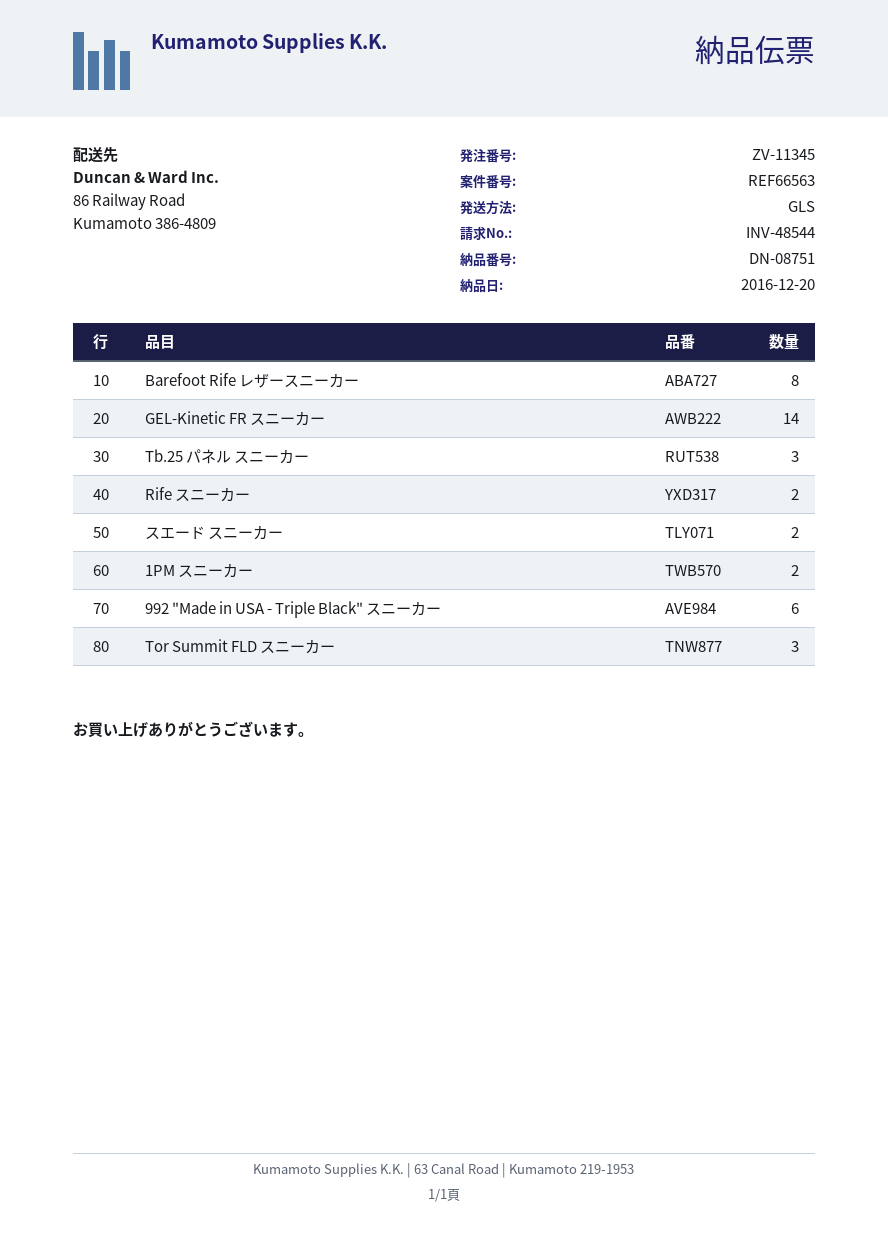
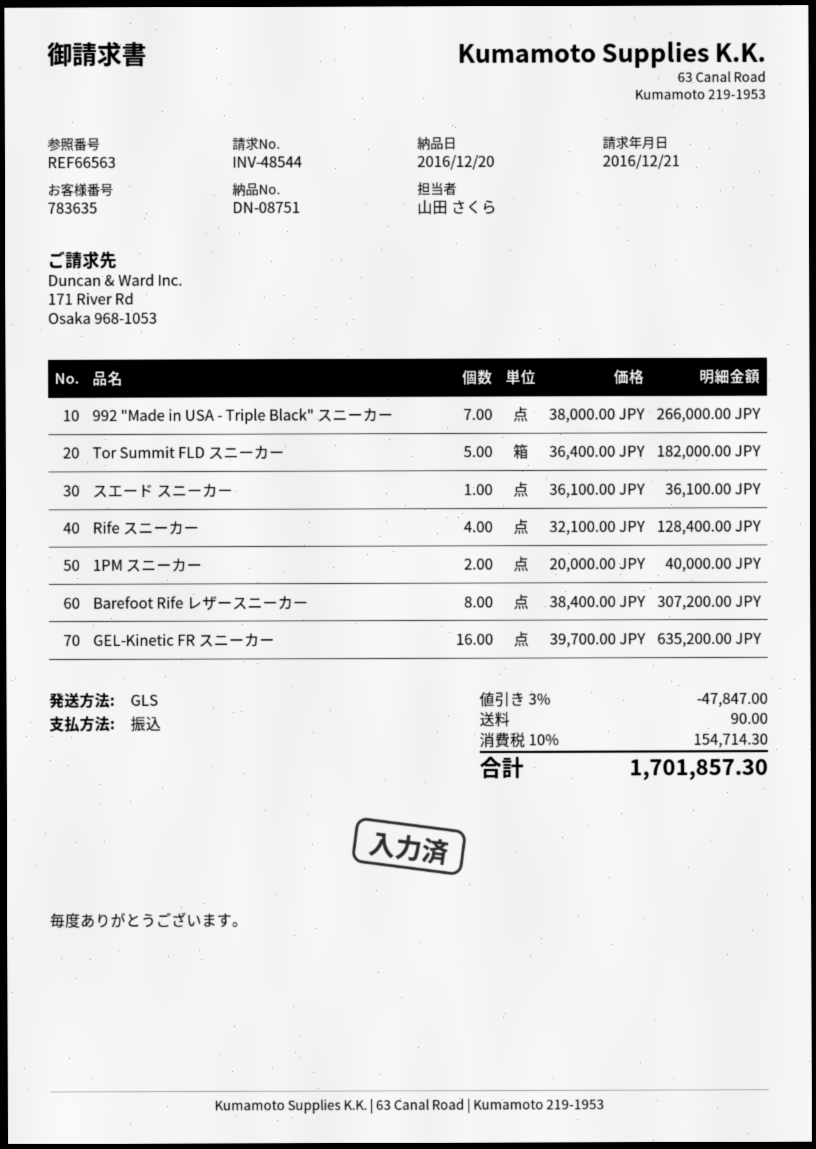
GEL-Kinetic FR スニーカー: 14 -> 16
Tb.25 パネル スニーカー: 3 -> none
Rife スニーカー: 2 -> 4
スエード スニーカー: 2 -> 1
992 "Made in USA - Triple Black" スニーカー: 6 -> 7
Tor Summit FLD スニーカー: 3 -> 5

